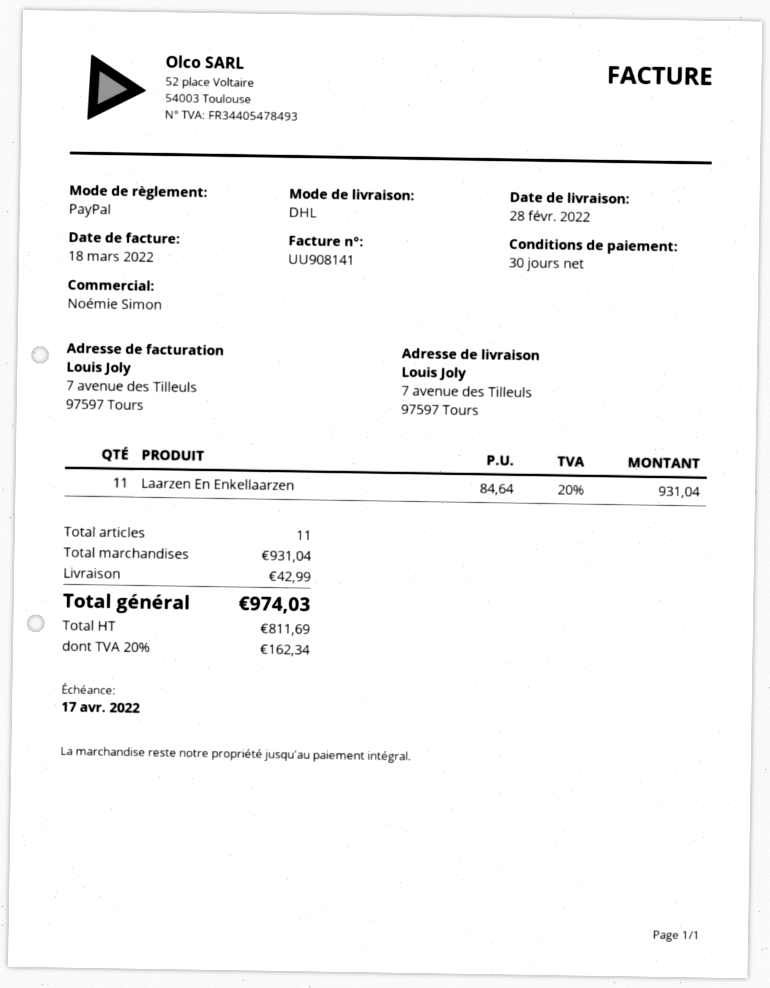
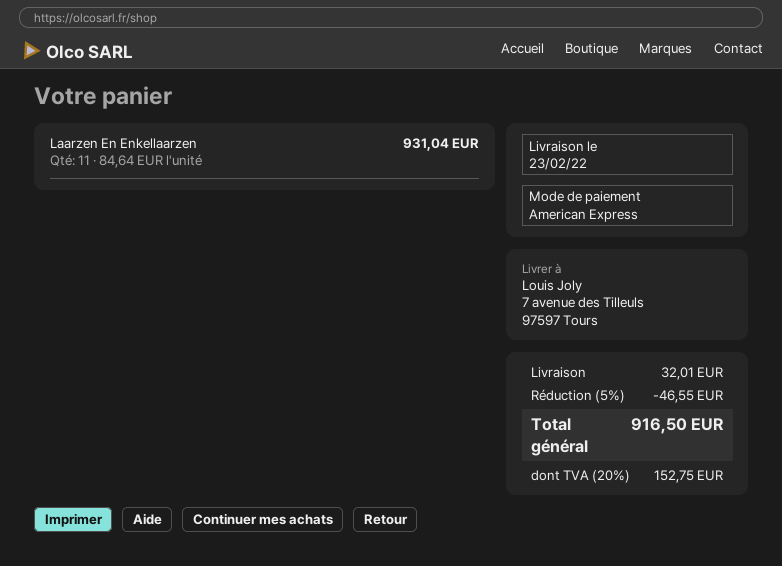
delivery date: 2022-02-28 -> 2022-02-23
payment method: PayPal -> American Express
discount: none -> 5% = 46.55
shipping: 42.99 -> 32.01
tax: 20% = 162.34 -> 20% = 152.75
total: 974.03 -> 916.50

